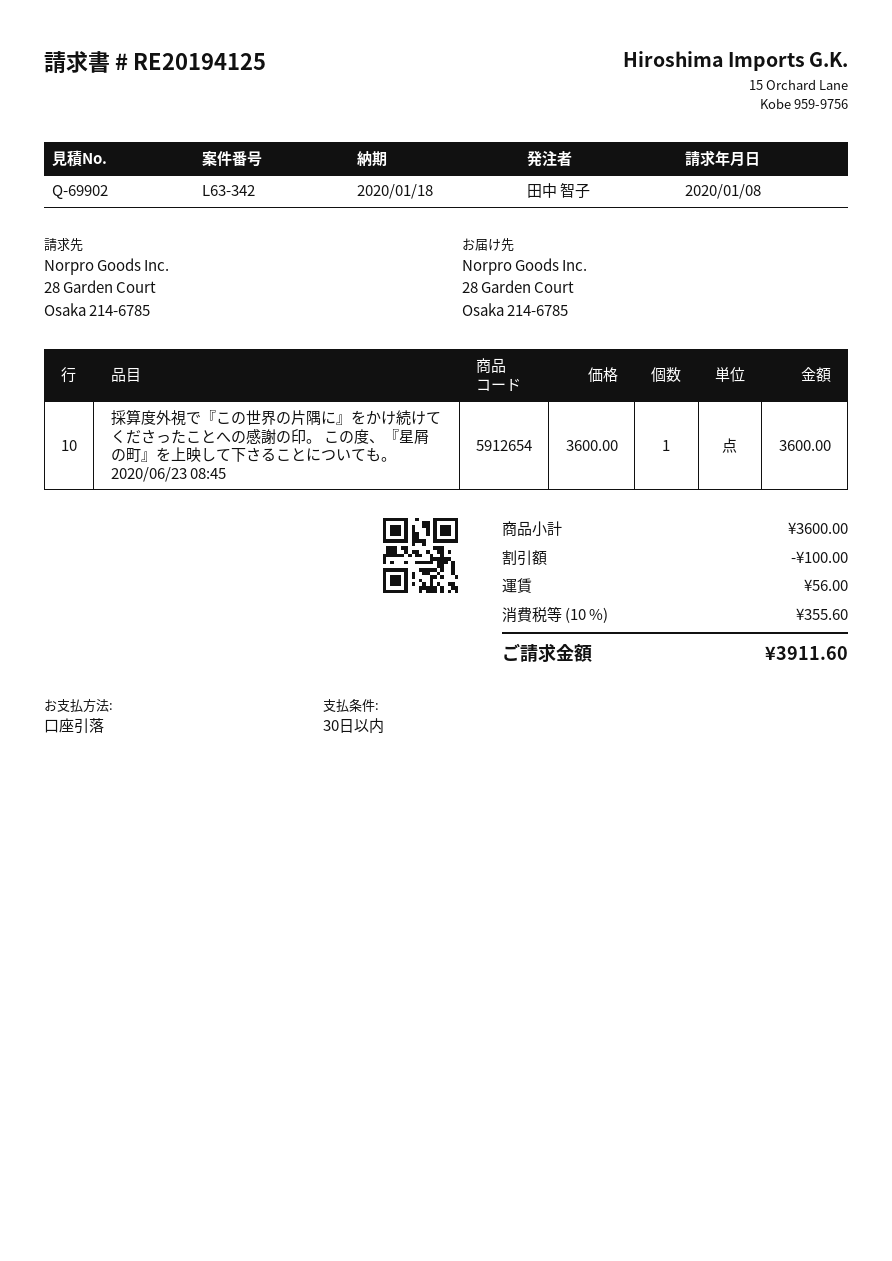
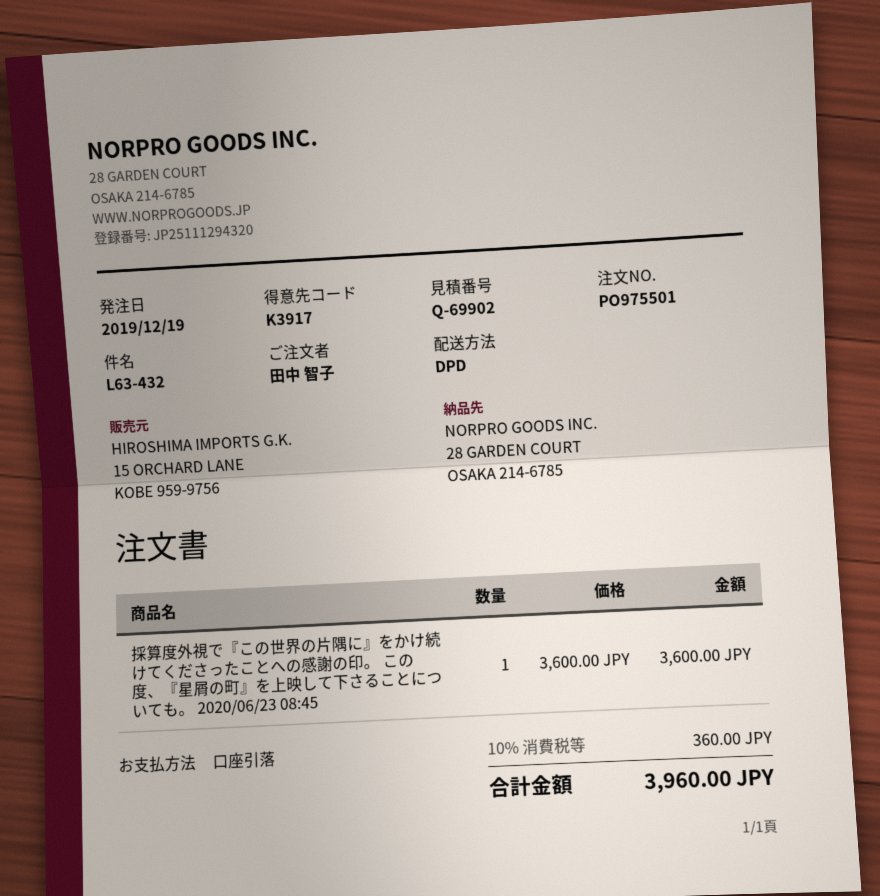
reference: L63-342 -> L63-432
discount: 100.00 -> none
shipping: 56.00 -> none
tax: 10% = 355.60 -> 10% = 360.00
total: 3911.60 -> 3960.00

